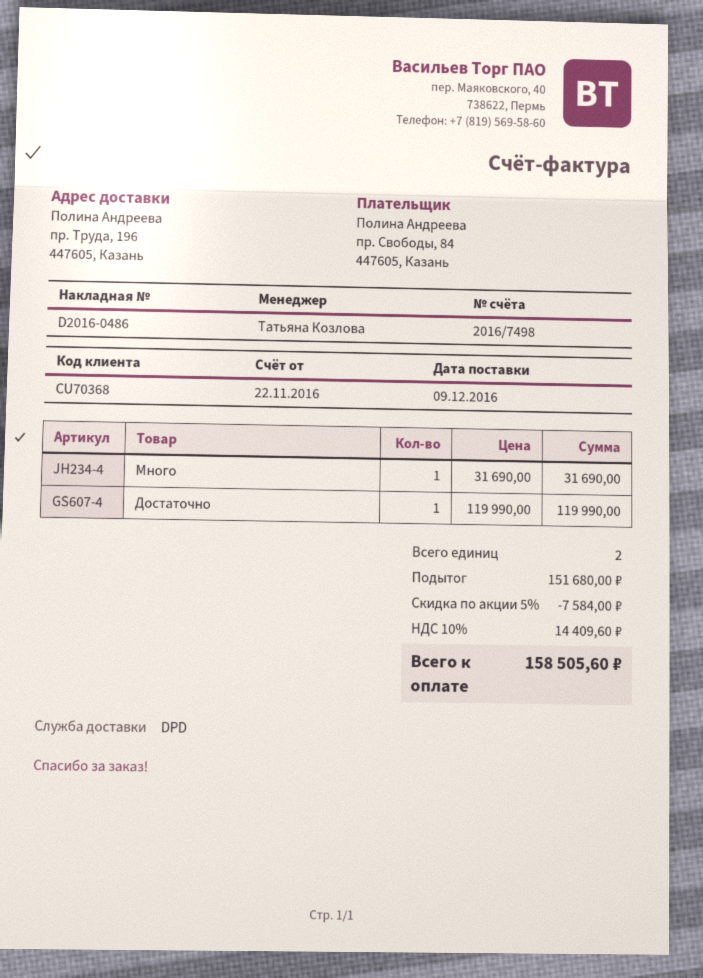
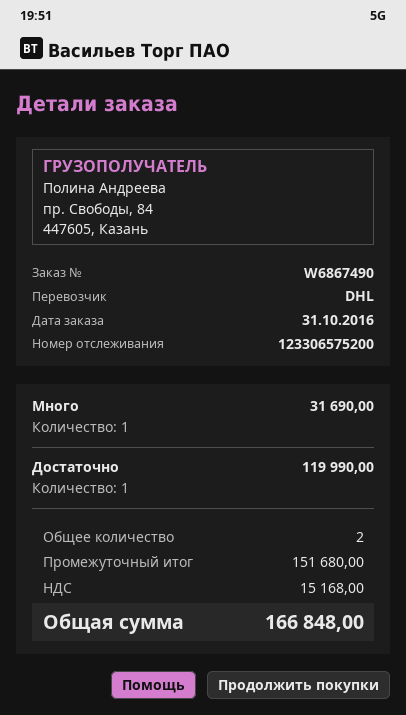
shipping method: DPD -> DHL
ship to: пр. Труда, 196, 447605, Казань -> пр. Свободы, 84, 447605, Казань
discount: 5% = 7584.00 -> none
tax: 14409.60 -> 15168.00
total: 158505.60 -> 166848.00

